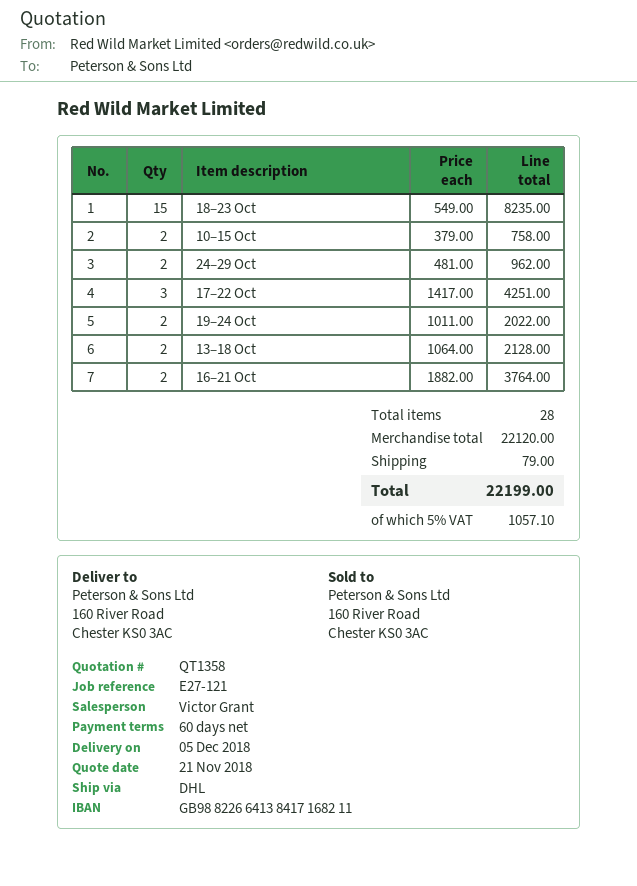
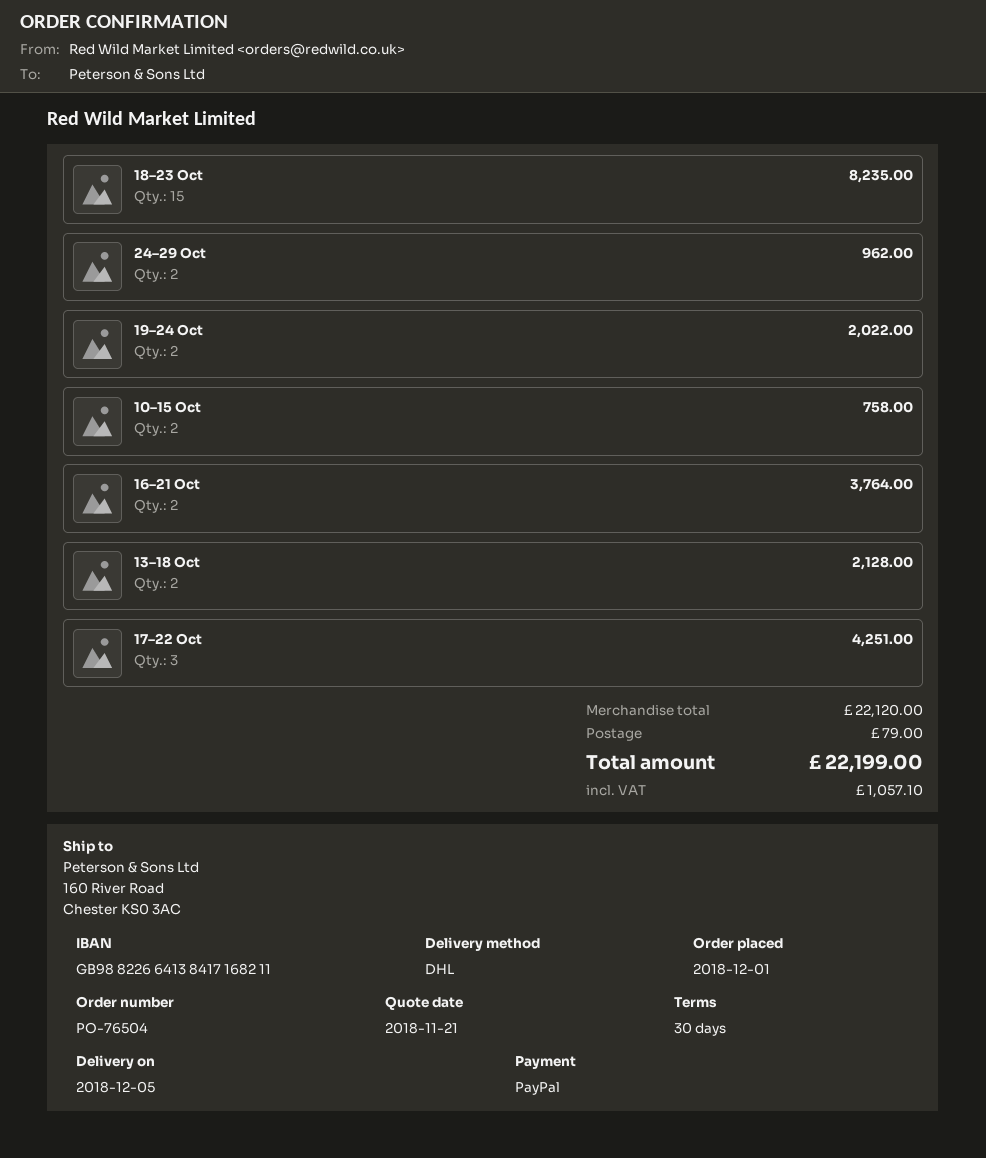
payment terms: 60 days -> 30 days

